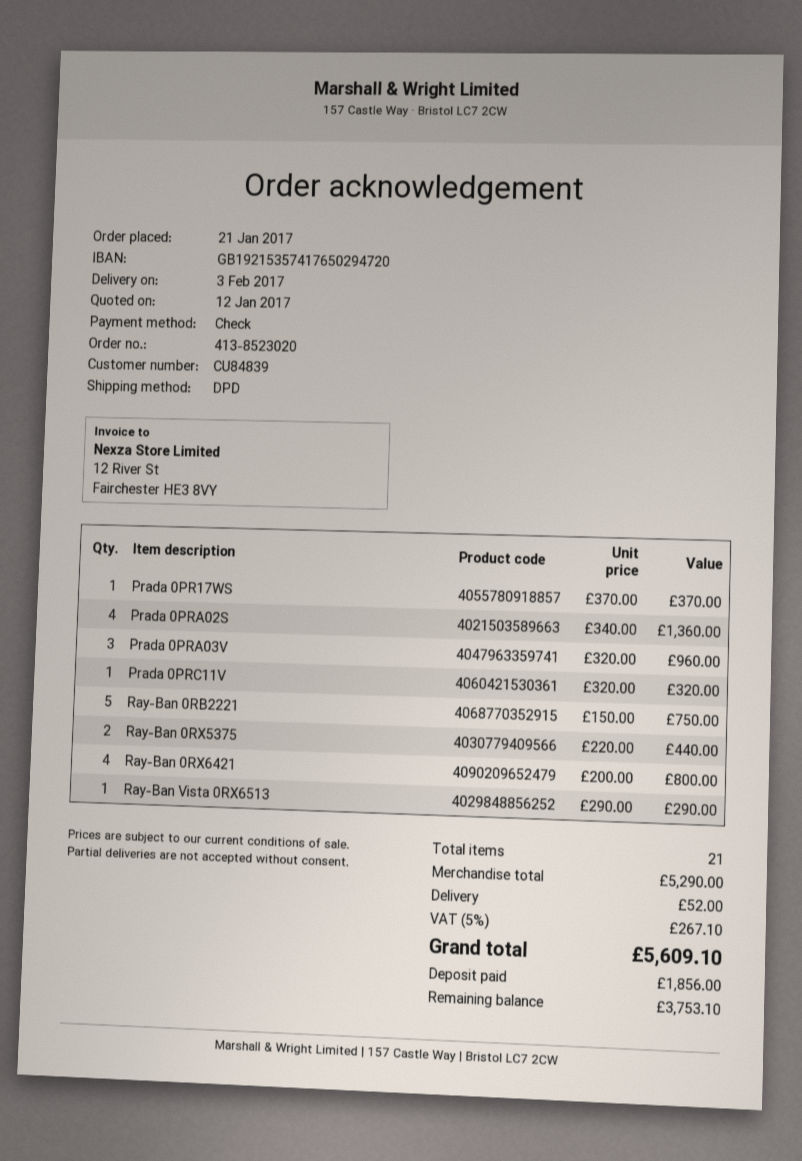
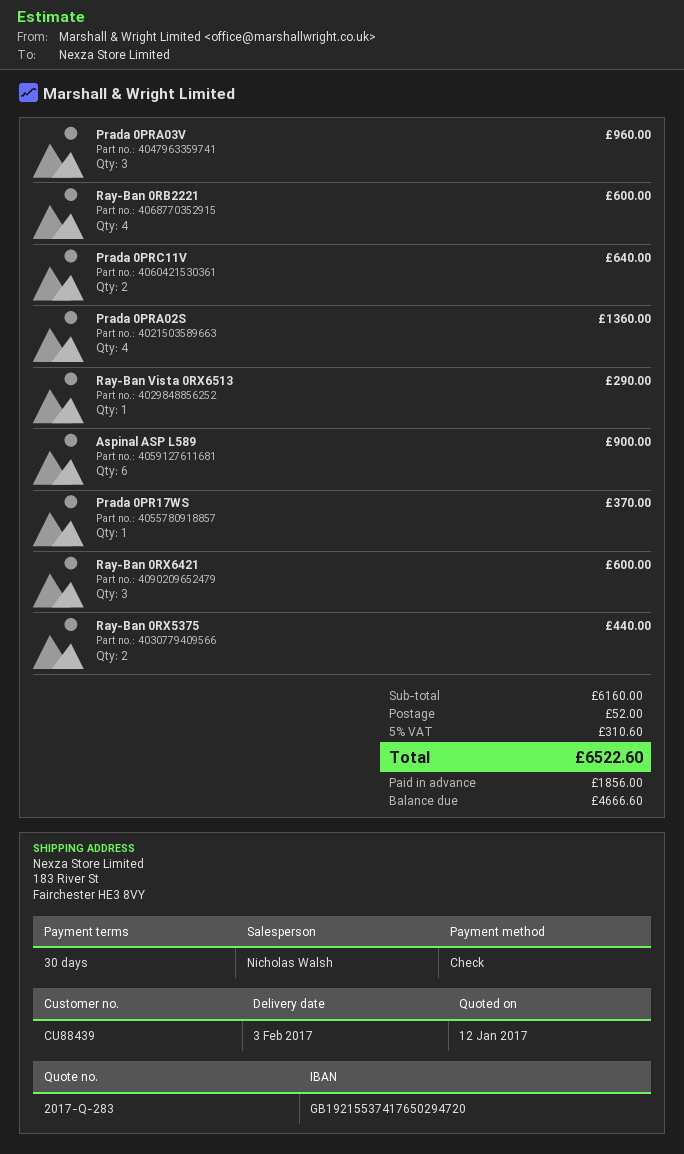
customer number: CU84839 -> CU88439
bank account: GB19215357417650294720 -> GB19215537417650294720
Prada 0PRC11V: 1 for 320.00 -> 2 for 640.00
Ray-Ban 0RB2221: 5 for 750.00 -> 4 for 600.00
Ray-Ban 0RX6421: 4 for 800.00 -> 3 for 600.00
Aspinal ASP L589: none -> 6 for 900.00
subtotal: 5290.00 -> 6160.00
tax: 5% = 267.10 -> 5% = 310.60
total: 5609.10 -> 6522.60
balance: 3753.10 -> 4666.60

